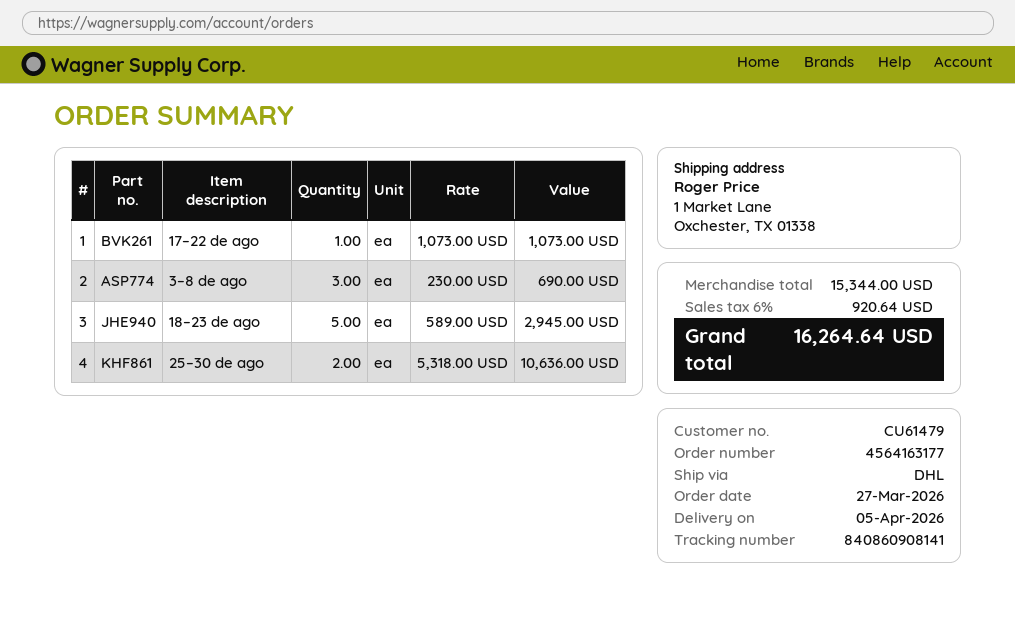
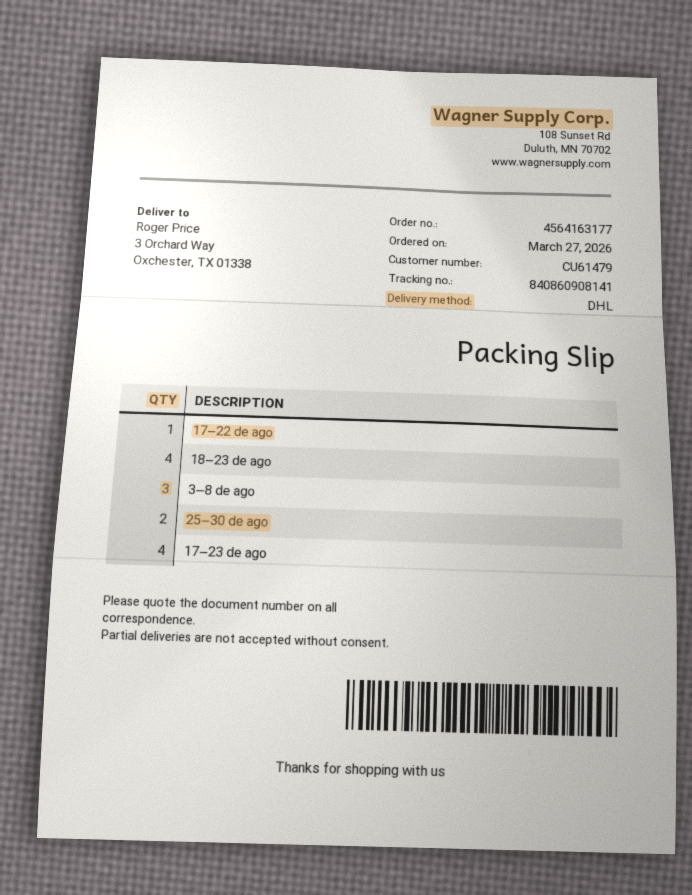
ship to: 1 Market Lane, Oxchester, TX 01338 -> 3 Orchard Way, Oxchester, TX 01338
18–23 de ago: 5 -> 4
17–23 de ago: none -> 4

